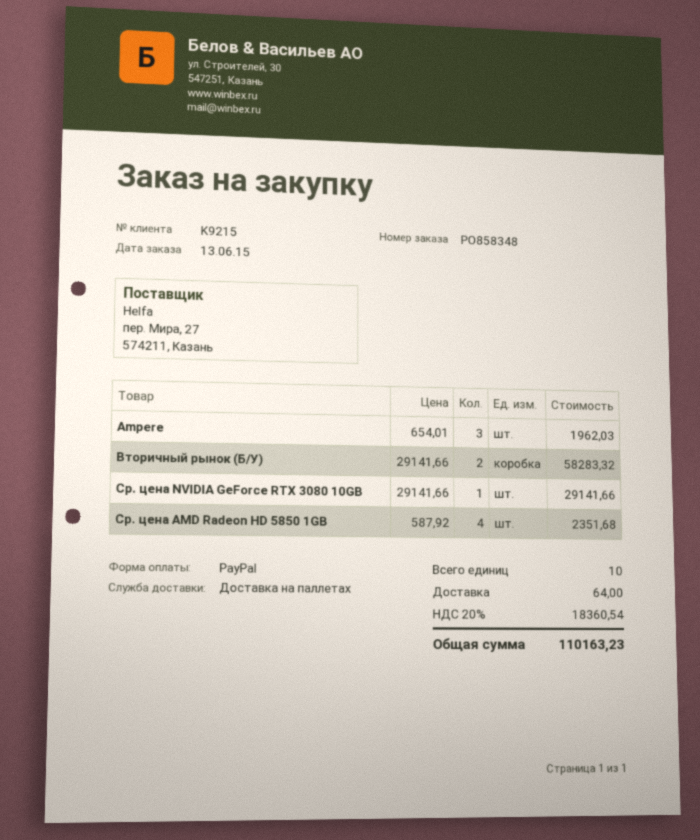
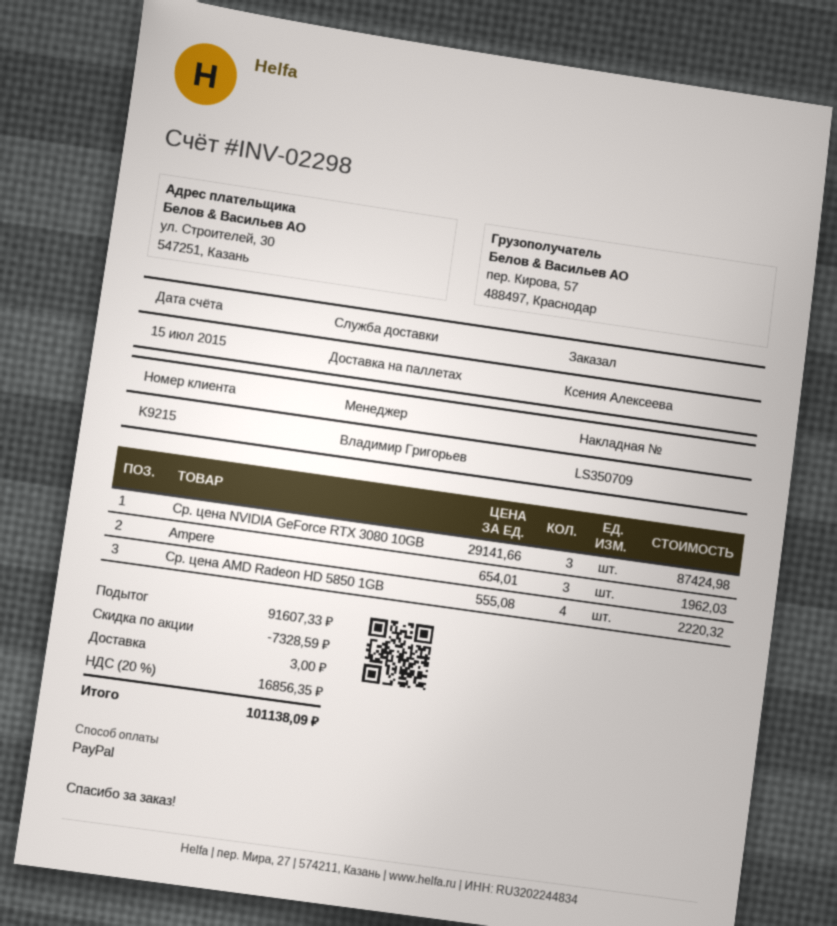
Вторичный рынок (Б/У): 2 x 29141.66 = 58283.32 -> none
Ср. цена NVIDIA GeForce RTX 3080 10GB: 1 x 29141.66 = 29141.66 -> 3 x 29141.66 = 87424.98
Ср. цена AMD Radeon HD 5850 1GB: 4 x 587.92 = 2351.68 -> 4 x 555.08 = 2220.32
discount: none -> 7328.59
shipping: 64.00 -> 3.00
tax: 20% = 18360.54 -> 20% = 16856.35
total: 110163.23 -> 101138.09

